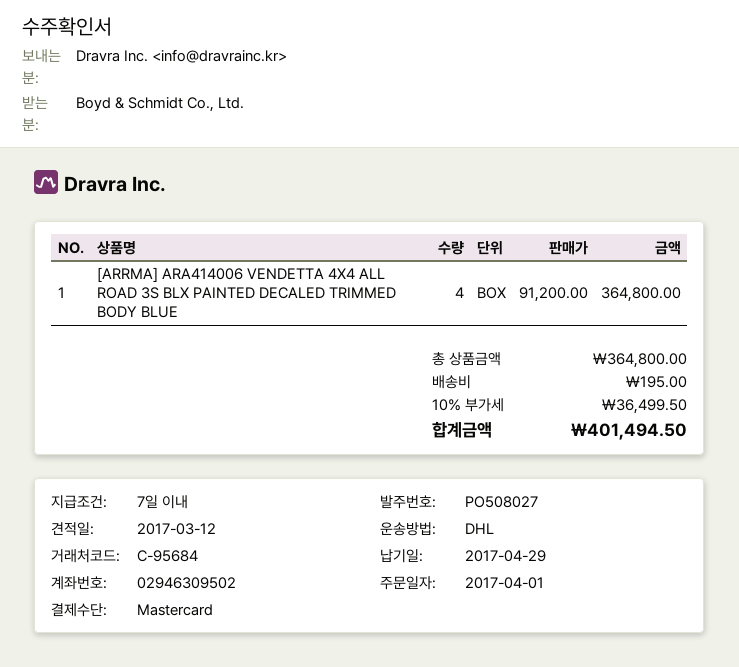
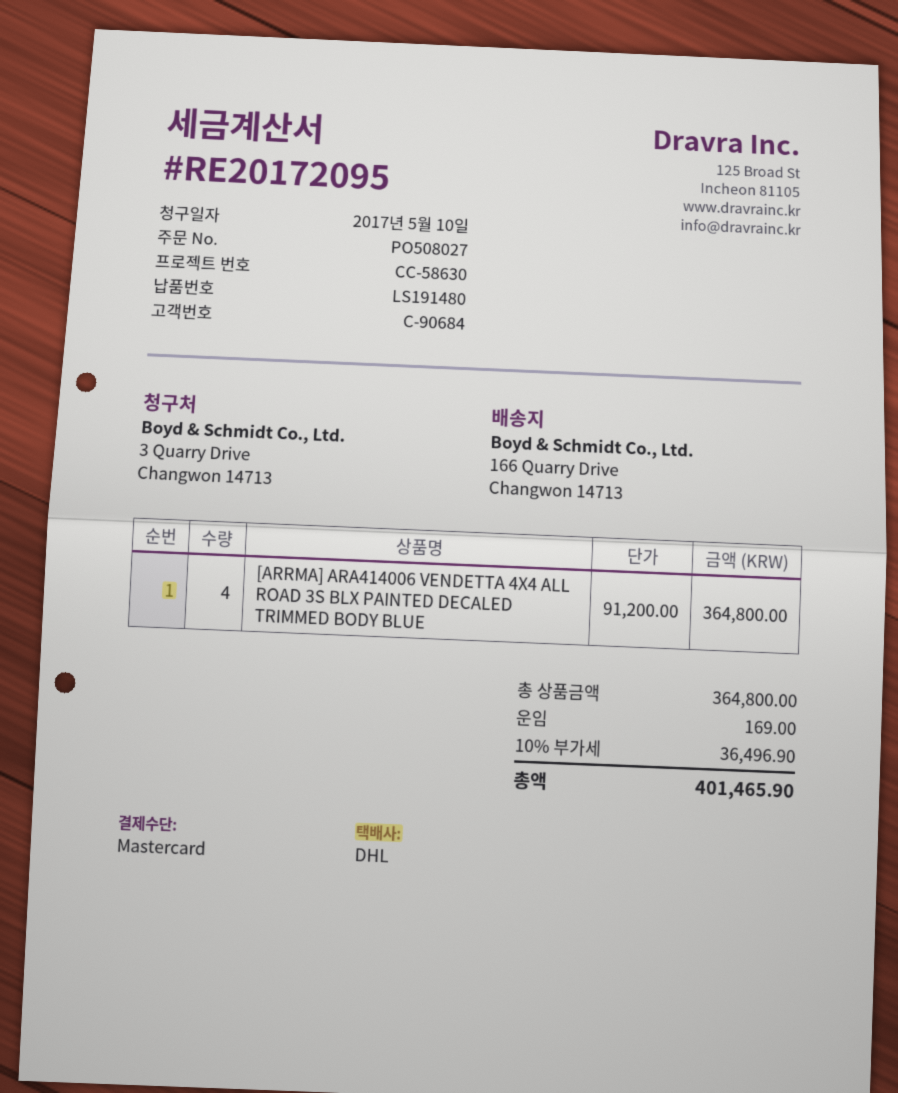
customer number: C-95684 -> C-90684
shipping: 195.00 -> 169.00
tax: 10% = 36499.50 -> 10% = 36496.90
total: 401494.50 -> 401465.90

